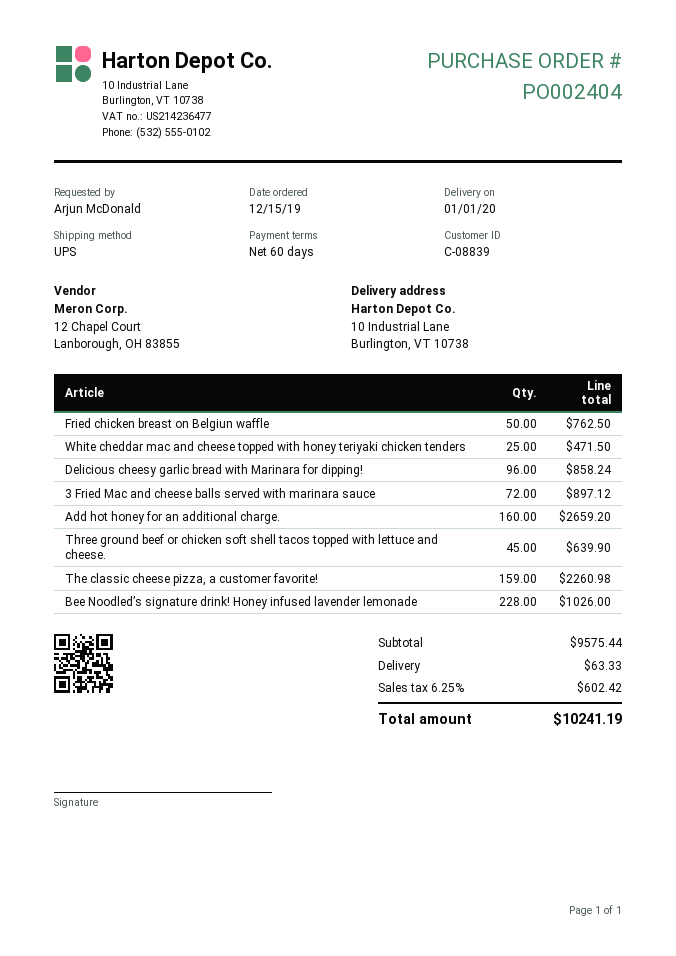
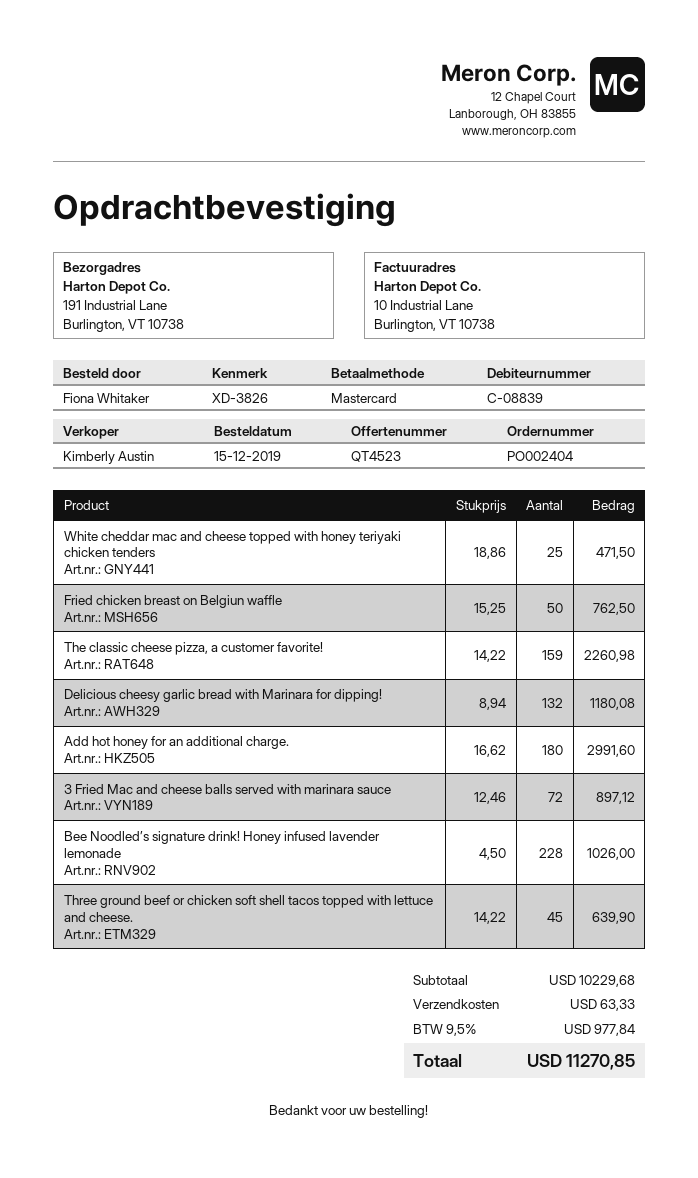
ordered by: Arjun McDonald -> Fiona Whitaker
ship to: 10 Industrial Lane, Burlington, VT 10738 -> 191 Industrial Lane, Burlington, VT 10738
Delicious cheesy garlic bread with Marinara for dipping!: 96 for 858.24 -> 132 for 1180.08
Add hot honey for an additional charge.: 160 for 2659.20 -> 180 for 2991.60
subtotal: 9575.44 -> 10229.68
tax: 6.25% = 602.42 -> 9.5% = 977.84
total: 10241.19 -> 11270.85

